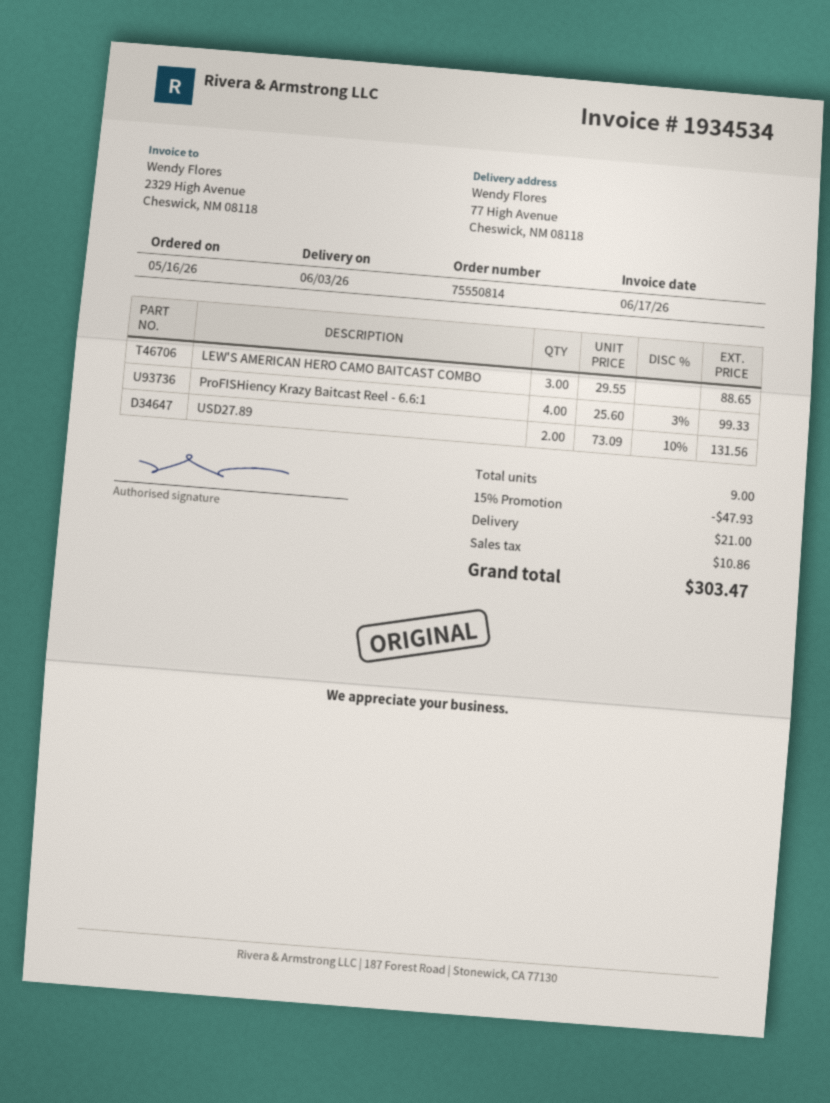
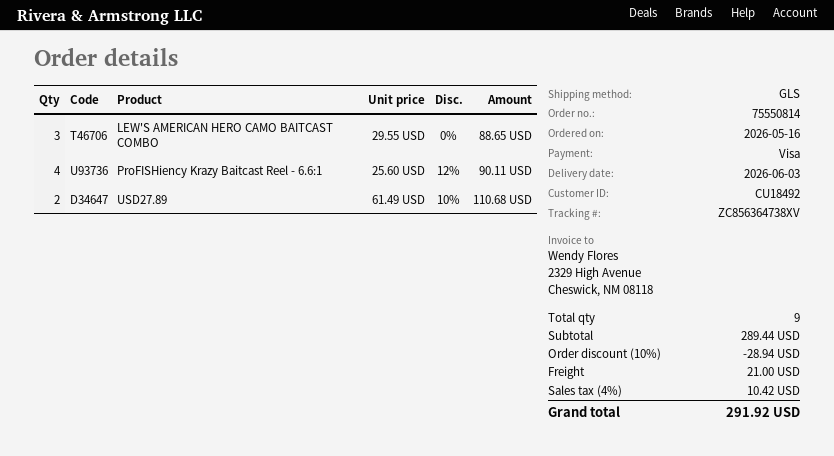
ProFISHiency Krazy Baitcast Reel - 6.6:1: 4 x 25.60 - 3% = 99.33 -> 4 x 25.60 - 12% = 90.11
USD27.89: 2 x 73.09 - 10% = 131.56 -> 2 x 61.49 - 10% = 110.68
discount: 15% = 47.93 -> 10% = 28.94
tax: 10.86 -> 10.42
total: 303.47 -> 291.92

